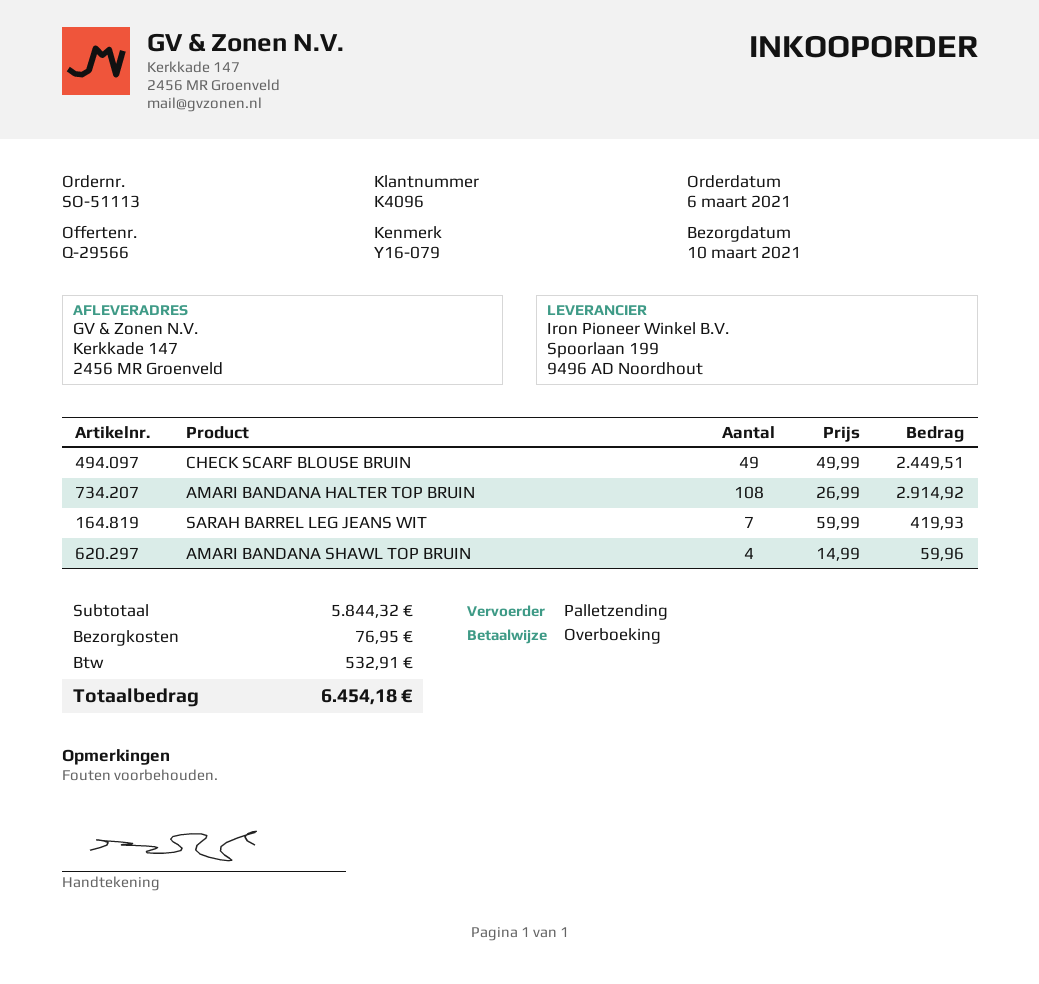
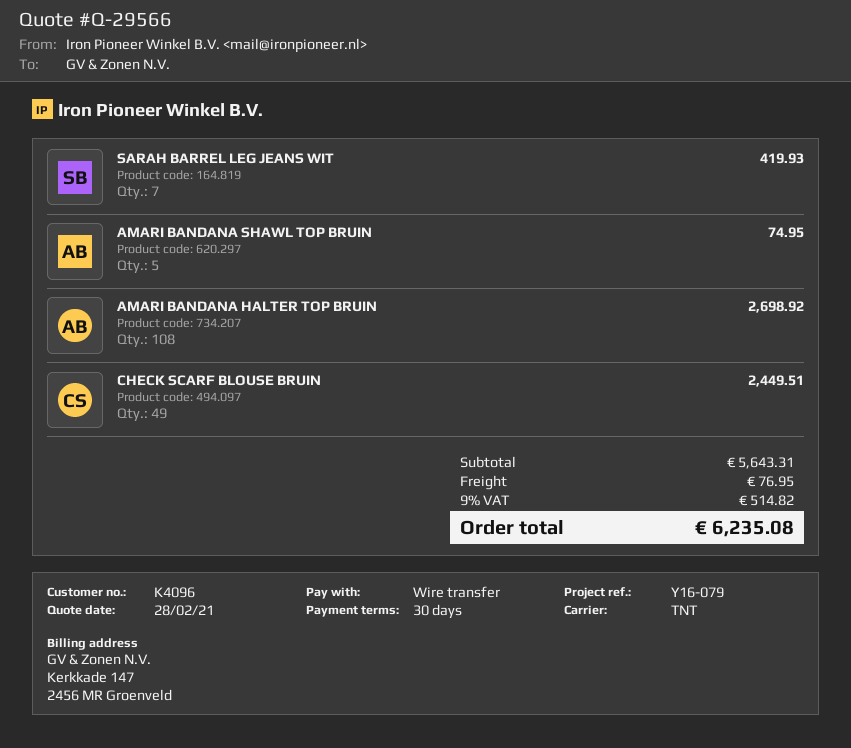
shipping method: pallet freight -> TNT
AMARI BANDANA HALTER TOP BRUIN: 108 for 2914.92 -> 108 for 2698.92
AMARI BANDANA SHAWL TOP BRUIN: 4 for 59.96 -> 5 for 74.95
subtotal: 5844.32 -> 5643.31
tax: 532.91 -> 514.82
total: 6454.18 -> 6235.08

